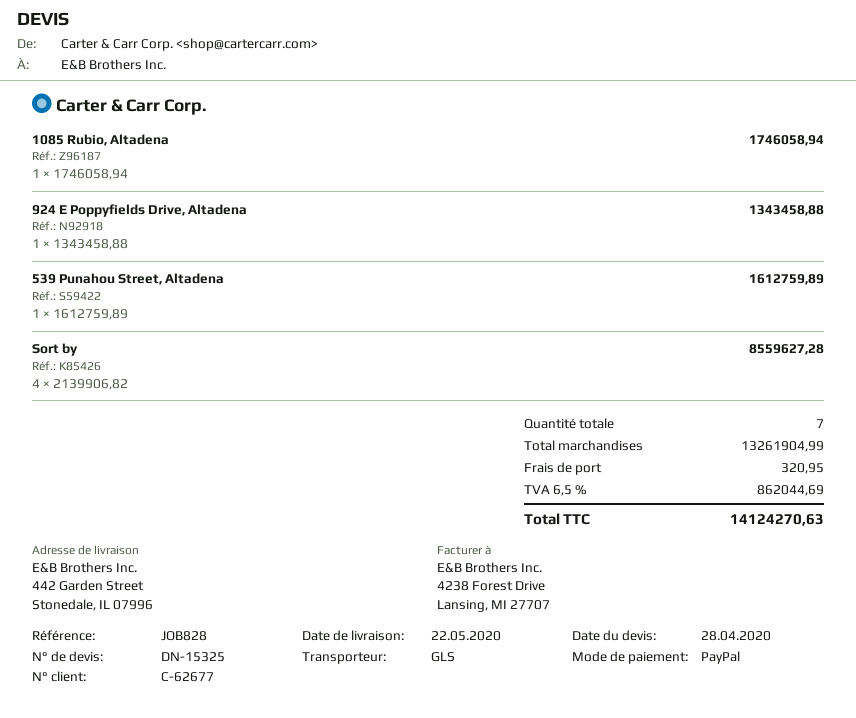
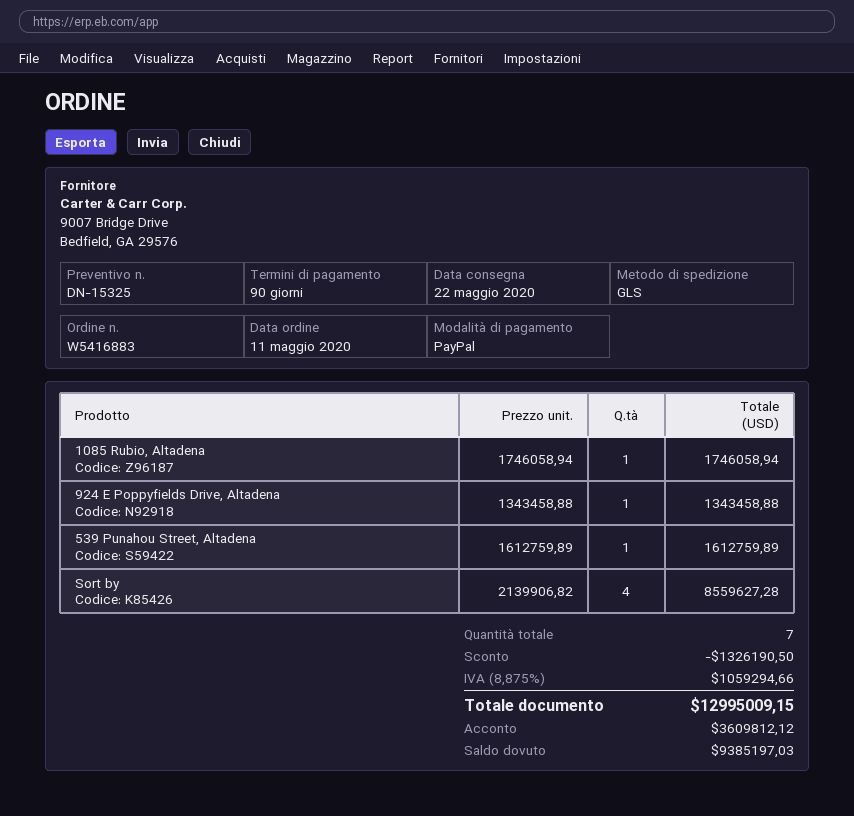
discount: none -> 1326190.50
shipping: 320.95 -> none
tax: 6.5% = 862044.69 -> 8.875% = 1059294.66
total: 14124270.63 -> 12995009.15

